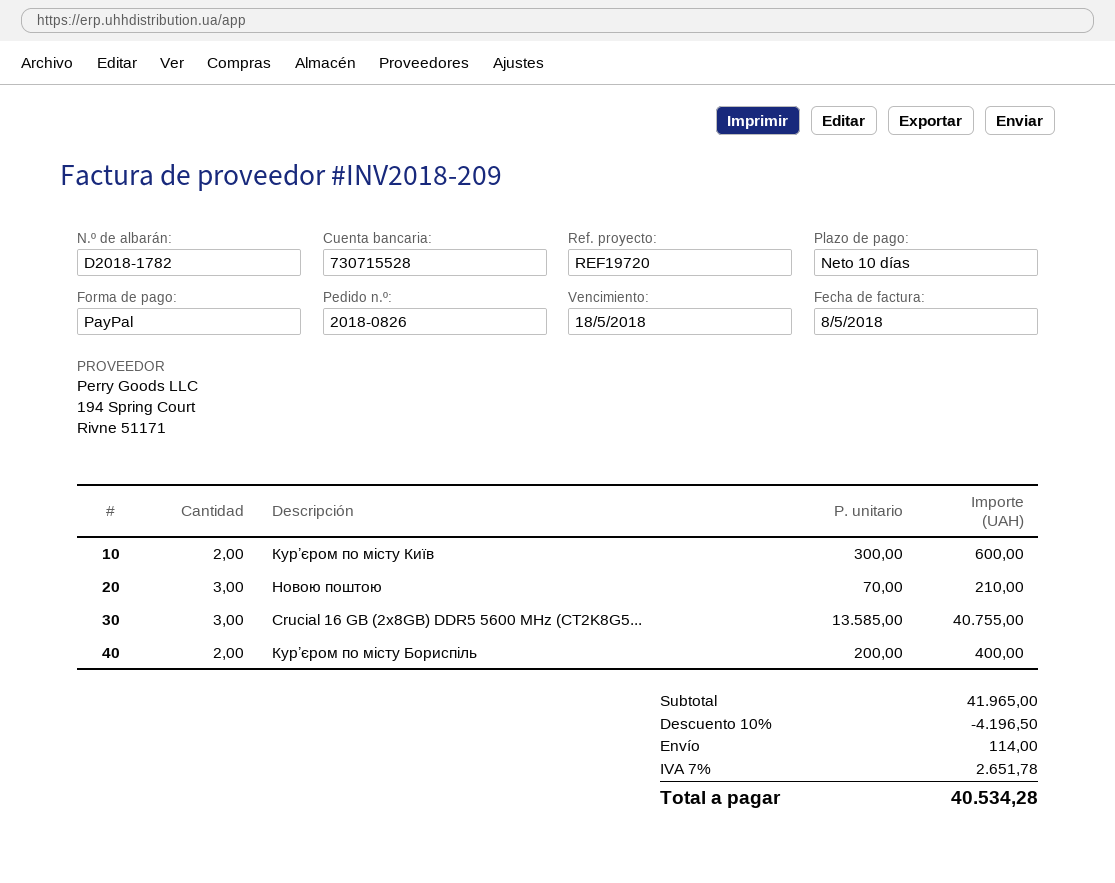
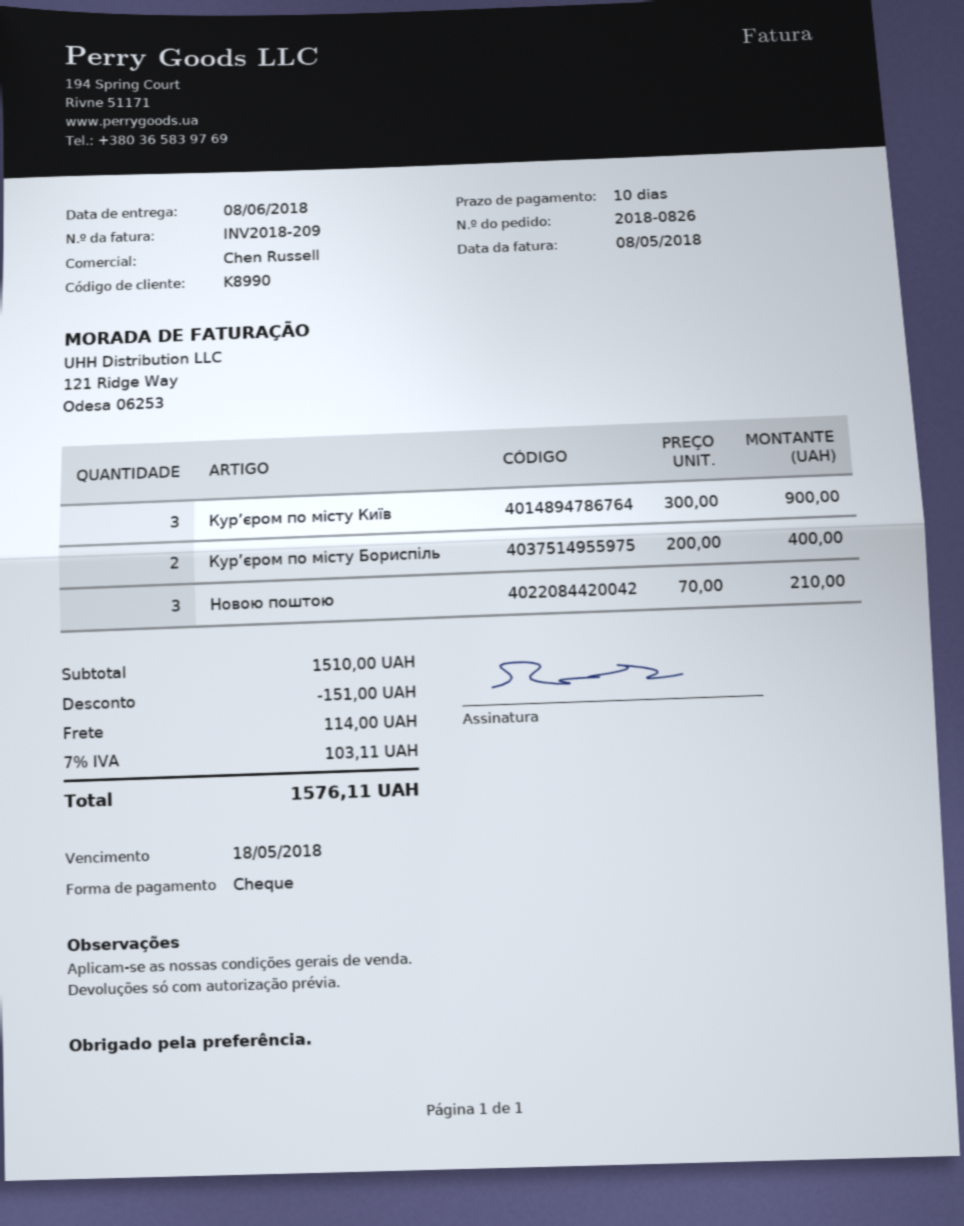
payment method: PayPal -> cheque
Курʼєром по місту Київ: 2 x 300.00 = 600.00 -> 3 x 300.00 = 900.00
Crucial 16 GB (2x8GB) DDR5 5600 MHz (CT2K8G5...: 3 x 13585.00 = 40755.00 -> none
subtotal: 41965.00 -> 1510.00
discount: 4196.50 -> 151.00
tax: 7% = 2651.78 -> 7% = 103.11
total: 40534.28 -> 1576.11

